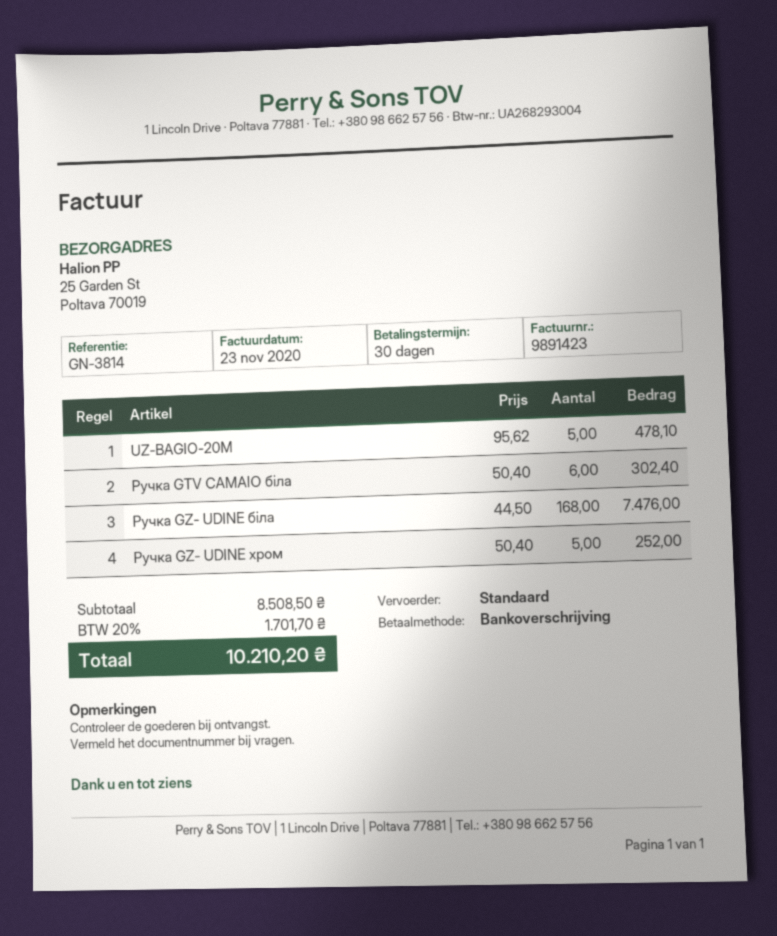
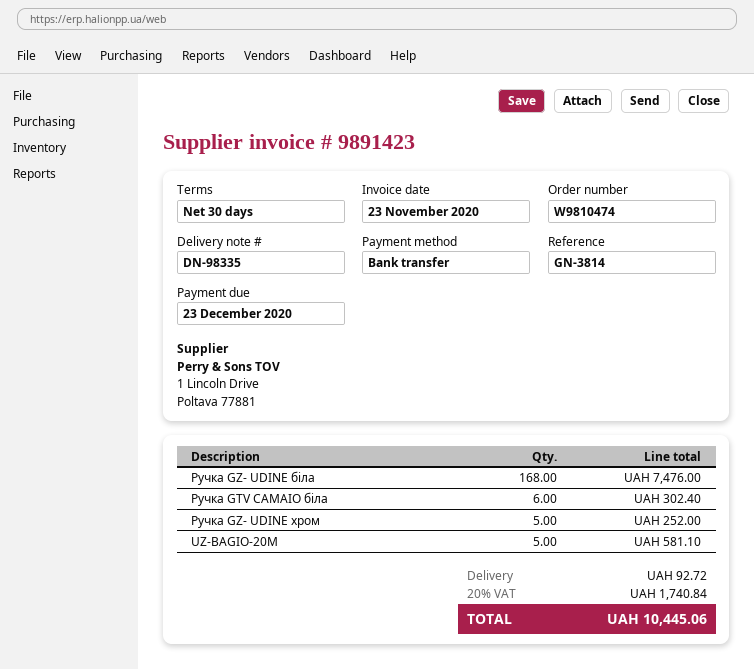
UZ-BAGIO-20M: 5 for 478.10 -> 5 for 581.10
shipping: none -> 92.72
tax: 20% = 1701.70 -> 20% = 1740.84
total: 10210.20 -> 10445.06

